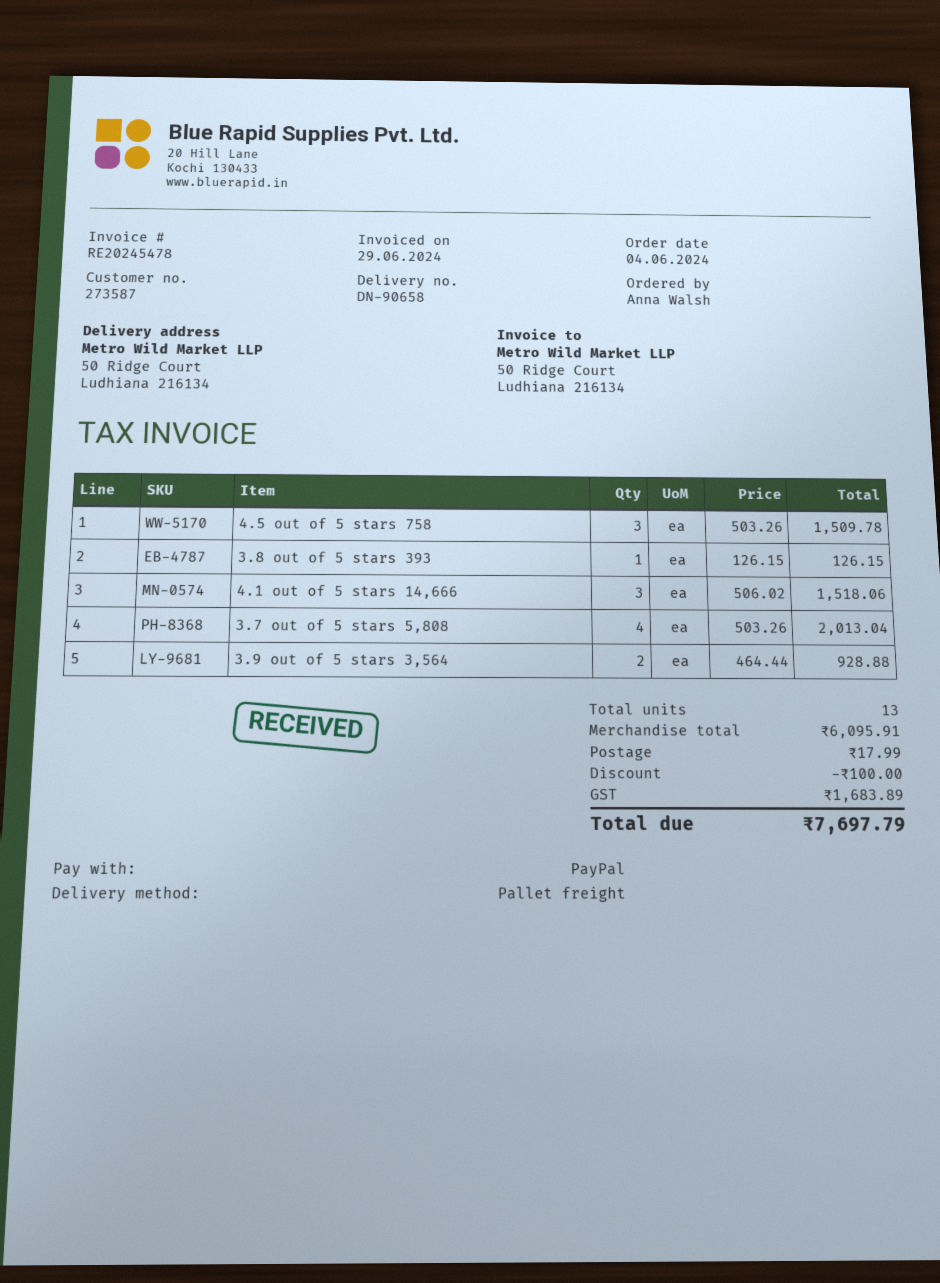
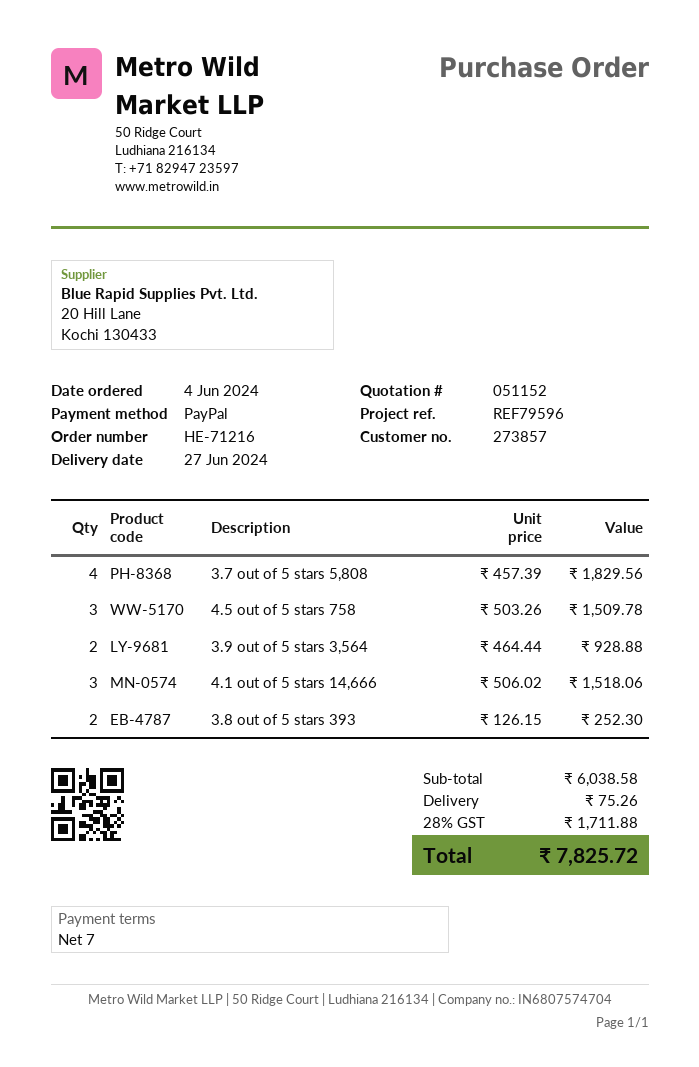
customer number: 273587 -> 273857
3.8 out of 5 stars 393: 1 x 126.15 = 126.15 -> 2 x 126.15 = 252.30
3.7 out of 5 stars 5,808: 4 x 503.26 = 2013.04 -> 4 x 457.39 = 1829.56
subtotal: 6095.91 -> 6038.58
discount: 100.00 -> none
shipping: 17.99 -> 75.26
tax: 1683.89 -> 1711.88
total: 7697.79 -> 7825.72

